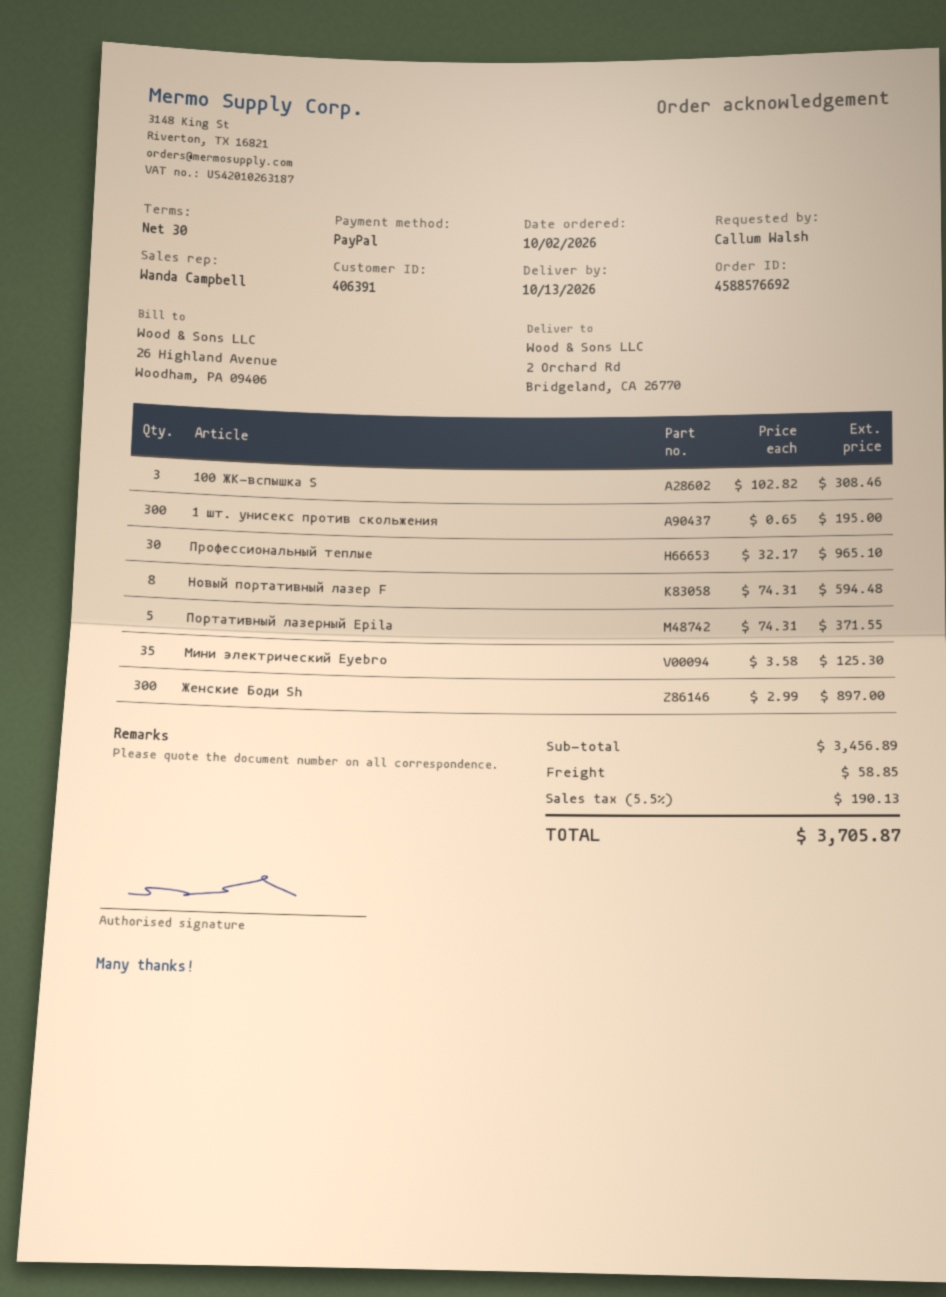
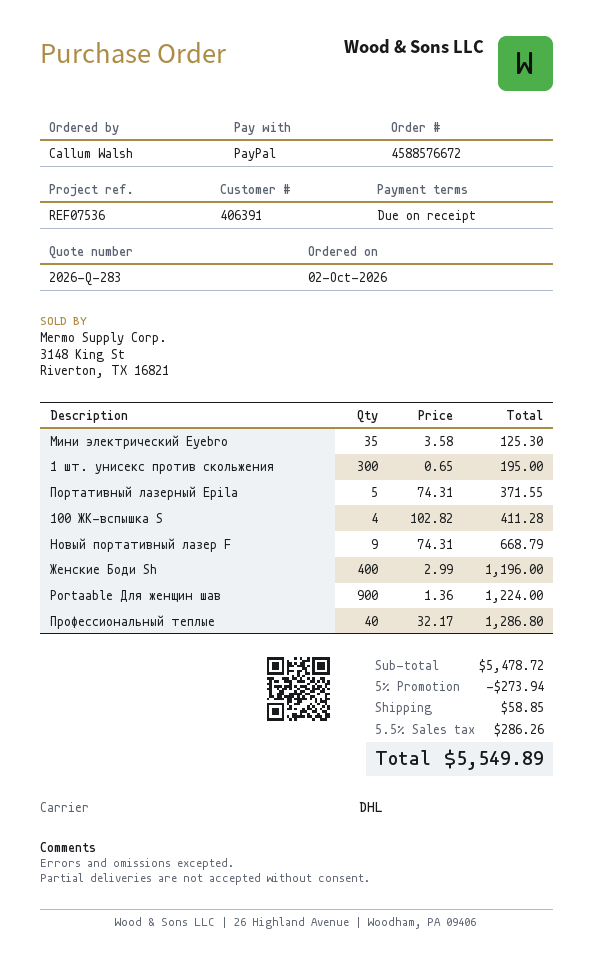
order number: 4588576692 -> 4588576672
payment terms: 30 days -> on receipt
100 ЖК-вспышка S: 3 x 102.82 = 308.46 -> 4 x 102.82 = 411.28
Профессиональный теплые: 30 x 32.17 = 965.10 -> 40 x 32.17 = 1286.80
Новый портативный лазер F: 8 x 74.31 = 594.48 -> 9 x 74.31 = 668.79
Женские Боди Sh: 300 x 2.99 = 897.00 -> 400 x 2.99 = 1196.00
Portaable Для женщин шав: none -> 900 x 1.36 = 1224.00
subtotal: 3456.89 -> 5478.72
discount: none -> 5% = 273.94
tax: 5.5% = 190.13 -> 5.5% = 286.26
total: 3705.87 -> 5549.89

